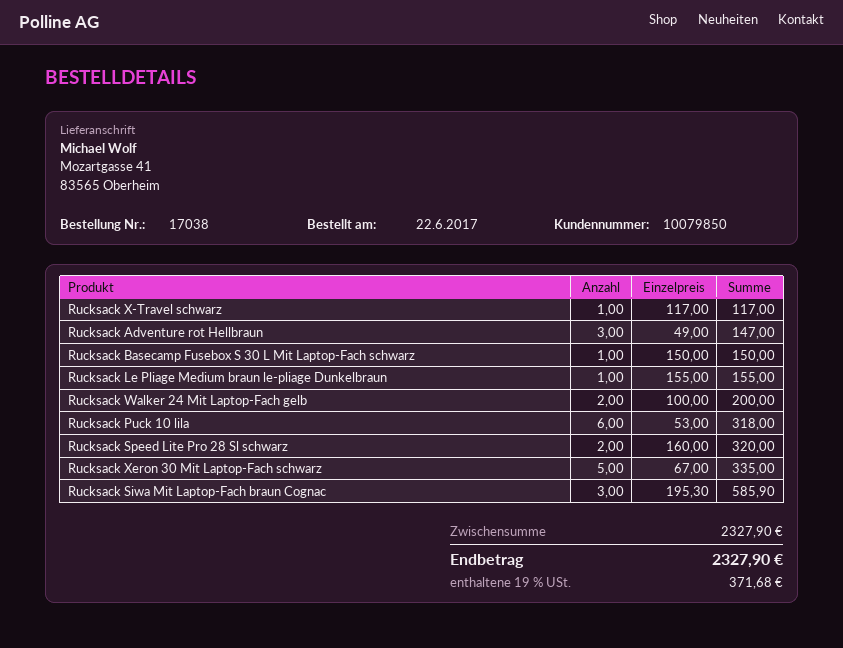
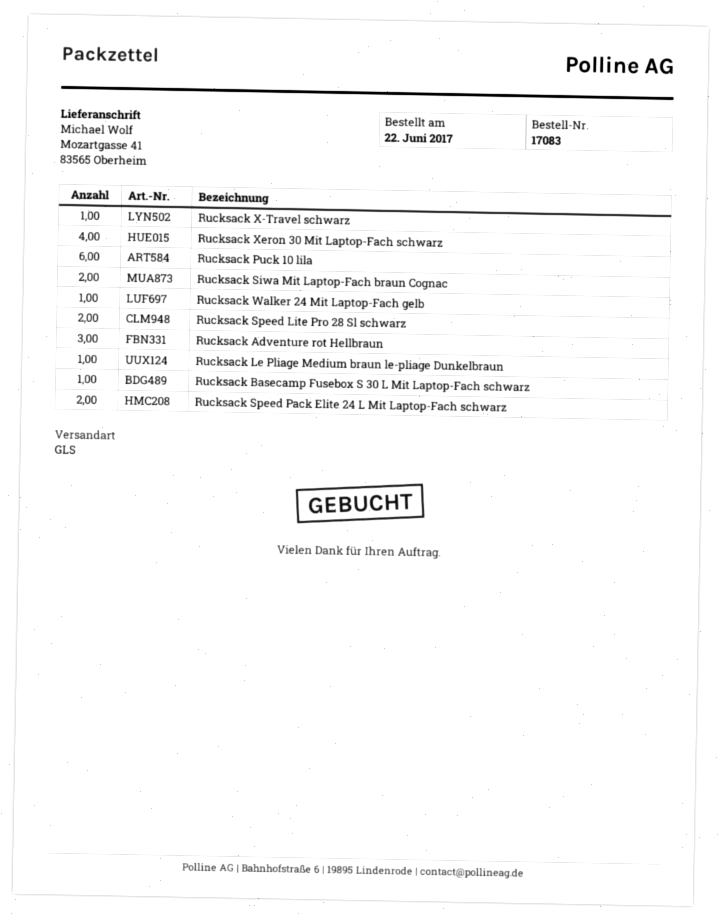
order number: 17038 -> 17083
Rucksack Walker 24 Mit Laptop-Fach gelb: 2 -> 1
Rucksack Xeron 30 Mit Laptop-Fach schwarz: 5 -> 4
Rucksack Siwa Mit Laptop-Fach braun Cognac: 3 -> 2
Rucksack Speed Pack Elite 24 L Mit Laptop-Fach schwarz: none -> 2

